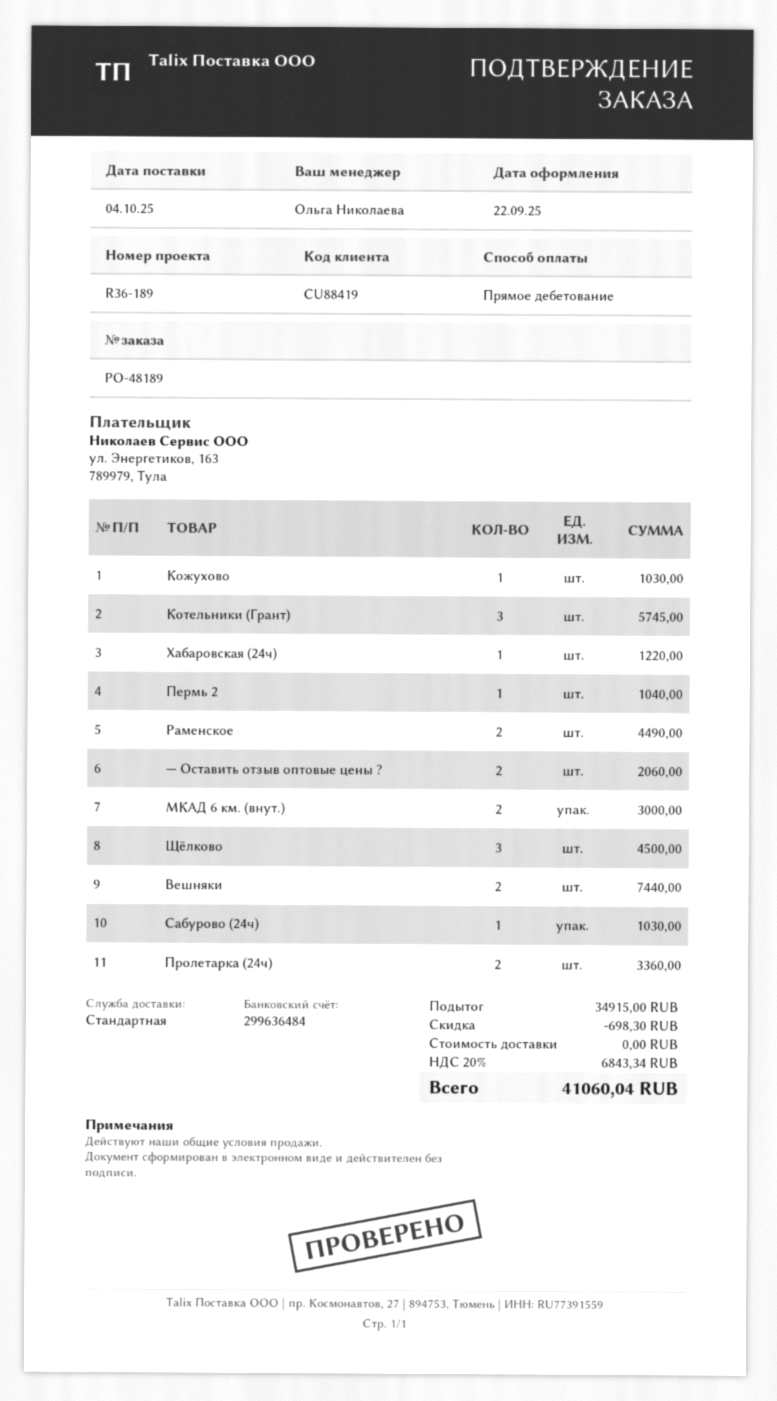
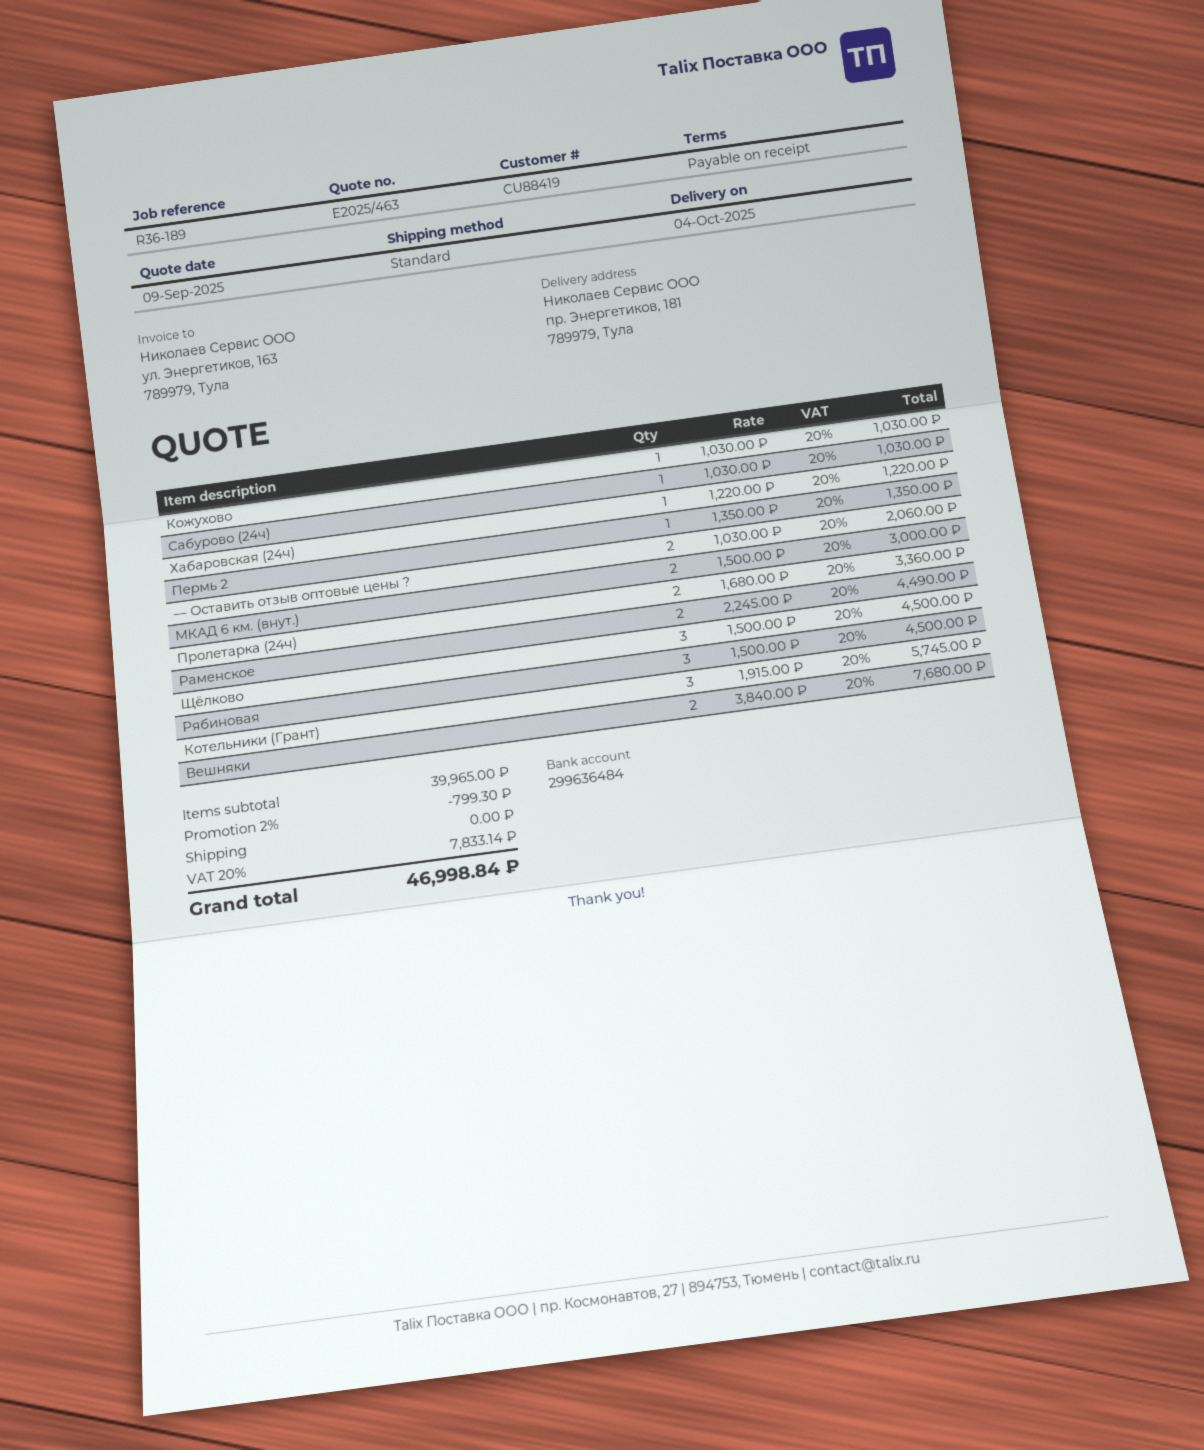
Пермь 2: 1 for 1040.00 -> 1 for 1350.00
Вешняки: 2 for 7440.00 -> 2 for 7680.00
Рябиновая: none -> 3 for 4500.00
subtotal: 34915.00 -> 39965.00
discount: 698.30 -> 799.30
tax: 20% = 6843.34 -> 20% = 7833.14
total: 41060.04 -> 46998.84

